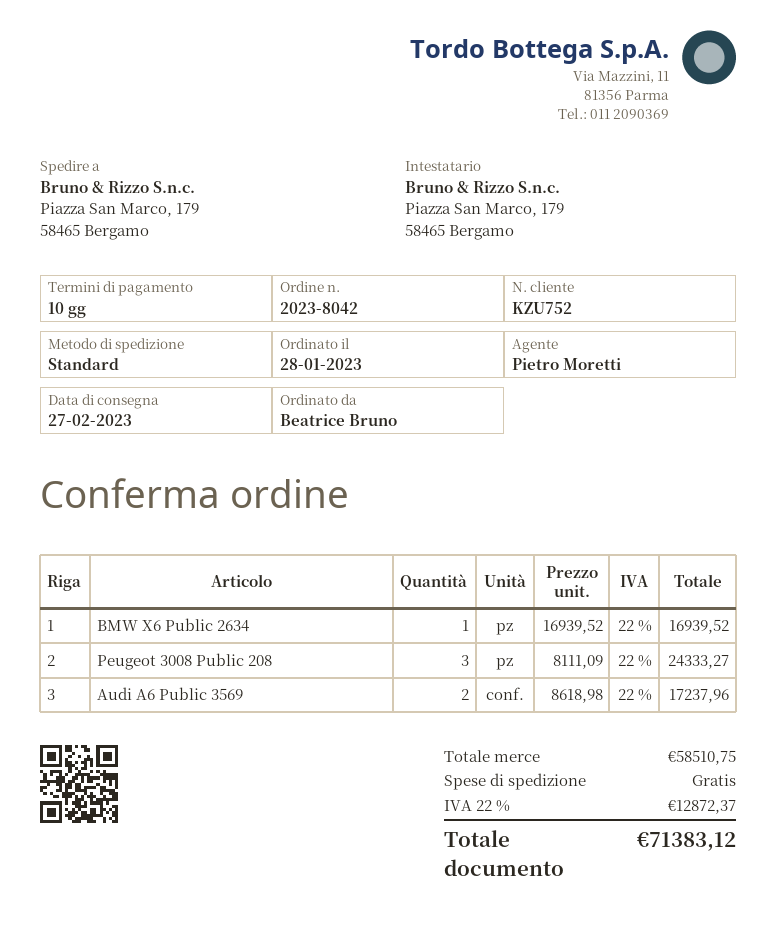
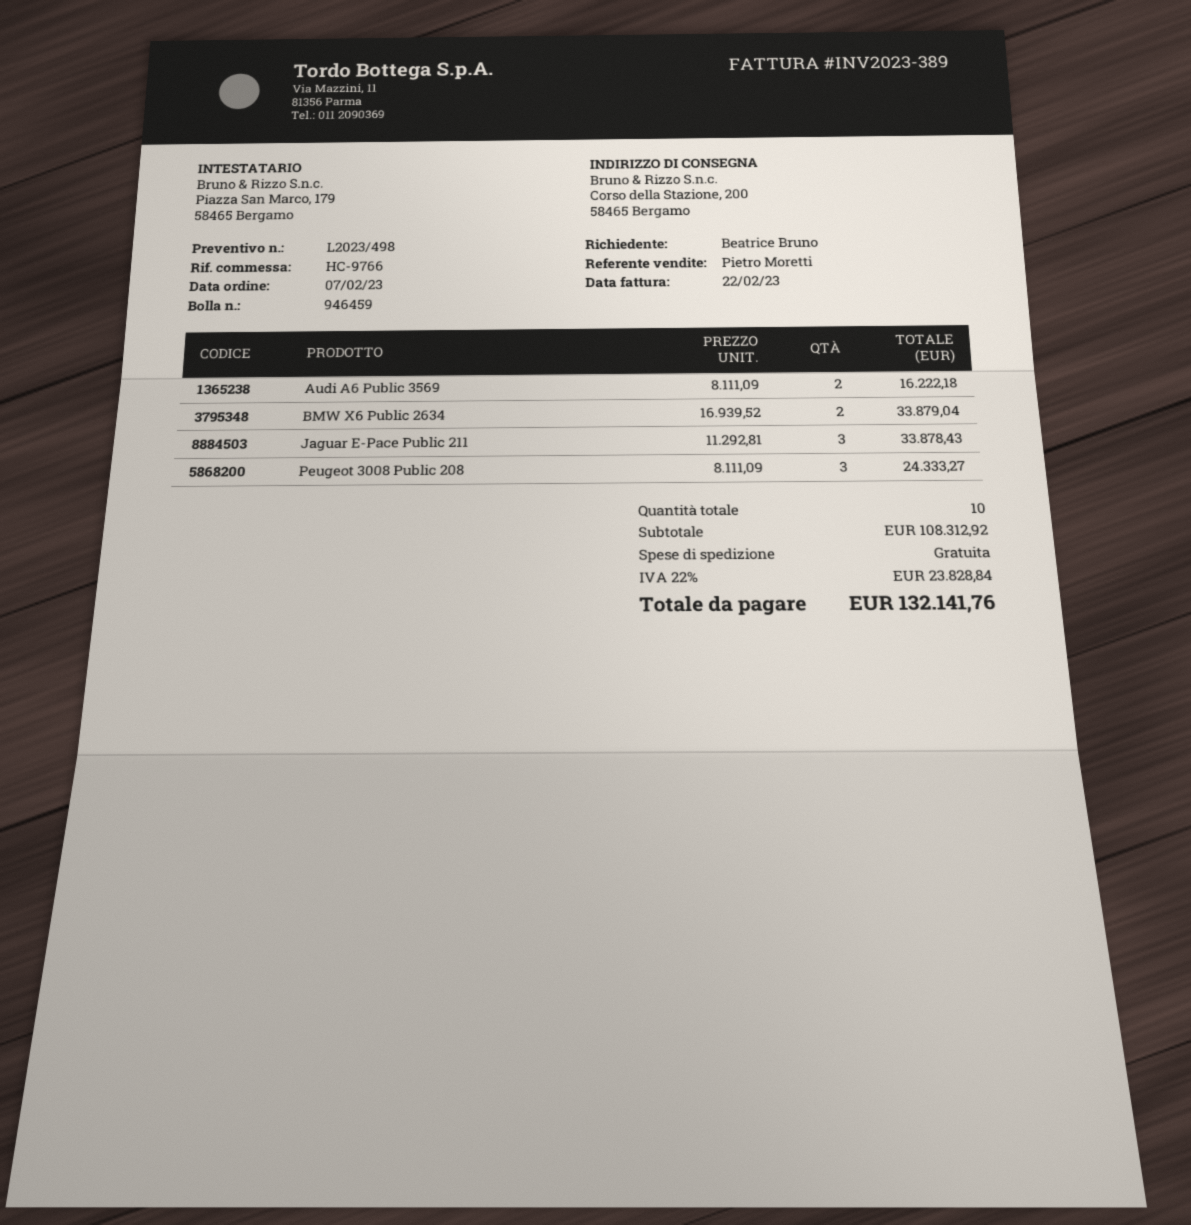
order date: 2023-01-28 -> 2023-02-07
ship to: Piazza San Marco, 179, 58465 Bergamo -> Corso della Stazione, 200, 58465 Bergamo
BMW X6 Public 2634: 1 x 16939.52 = 16939.52 -> 2 x 16939.52 = 33879.04
Audi A6 Public 3569: 2 x 8618.98 = 17237.96 -> 2 x 8111.09 = 16222.18
Jaguar E-Pace Public 211: none -> 3 x 11292.81 = 33878.43
subtotal: 58510.75 -> 108312.92
tax: 22% = 12872.37 -> 22% = 23828.84
total: 71383.12 -> 132141.76

